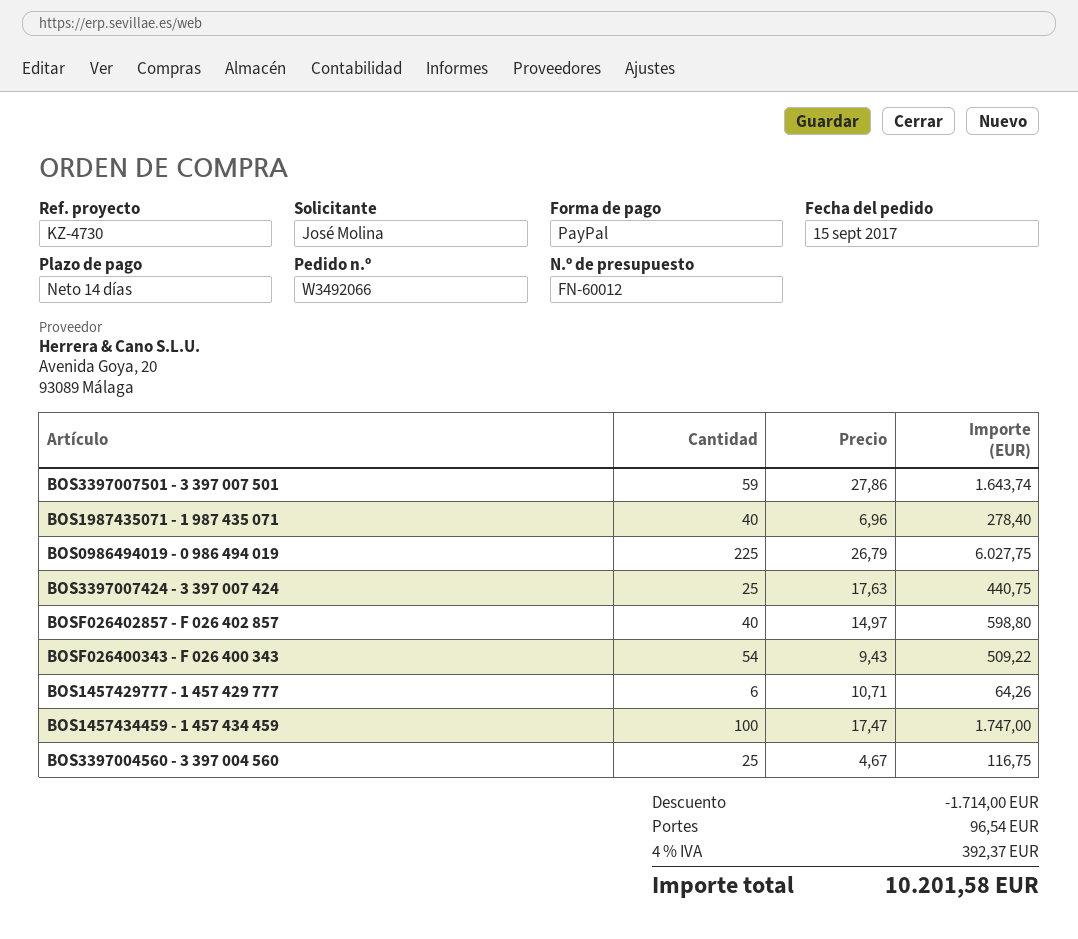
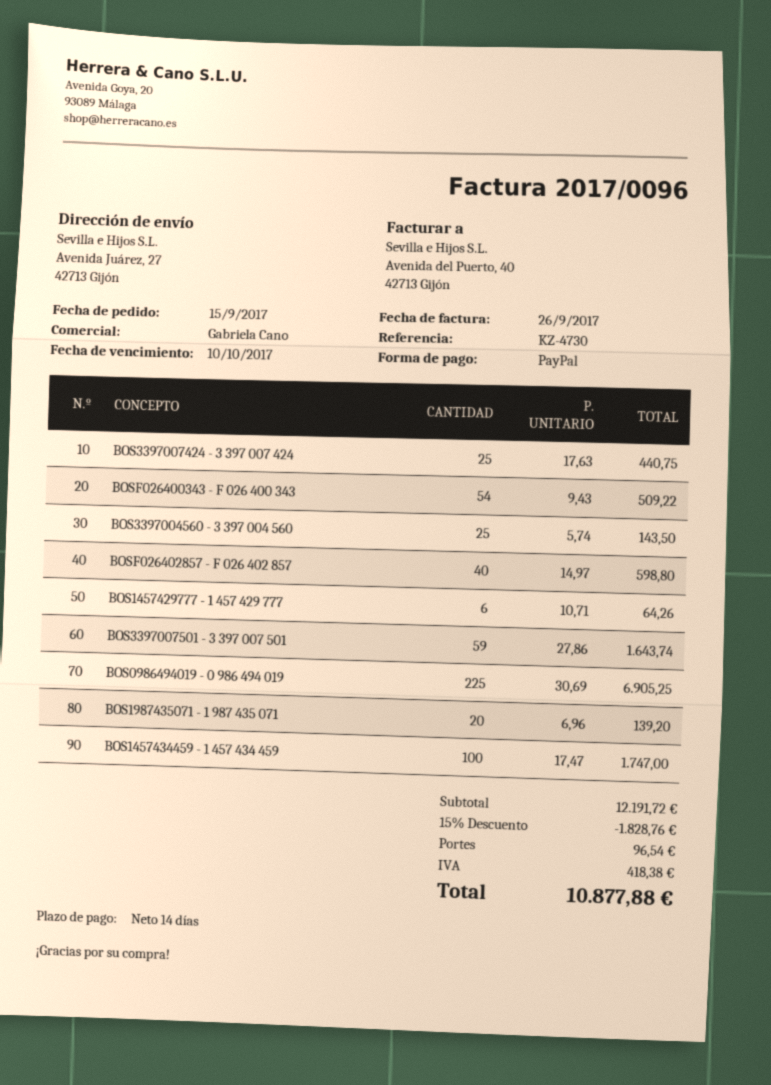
BOS1987435071 - 1 987 435 071: 40 x 6.96 = 278.40 -> 20 x 6.96 = 139.20
BOS0986494019 - 0 986 494 019: 225 x 26.79 = 6027.75 -> 225 x 30.69 = 6905.25
BOS3397004560 - 3 397 004 560: 25 x 4.67 = 116.75 -> 25 x 5.74 = 143.50
discount: 1714.00 -> 1828.76
tax: 392.37 -> 418.38
total: 10201.58 -> 10877.88

